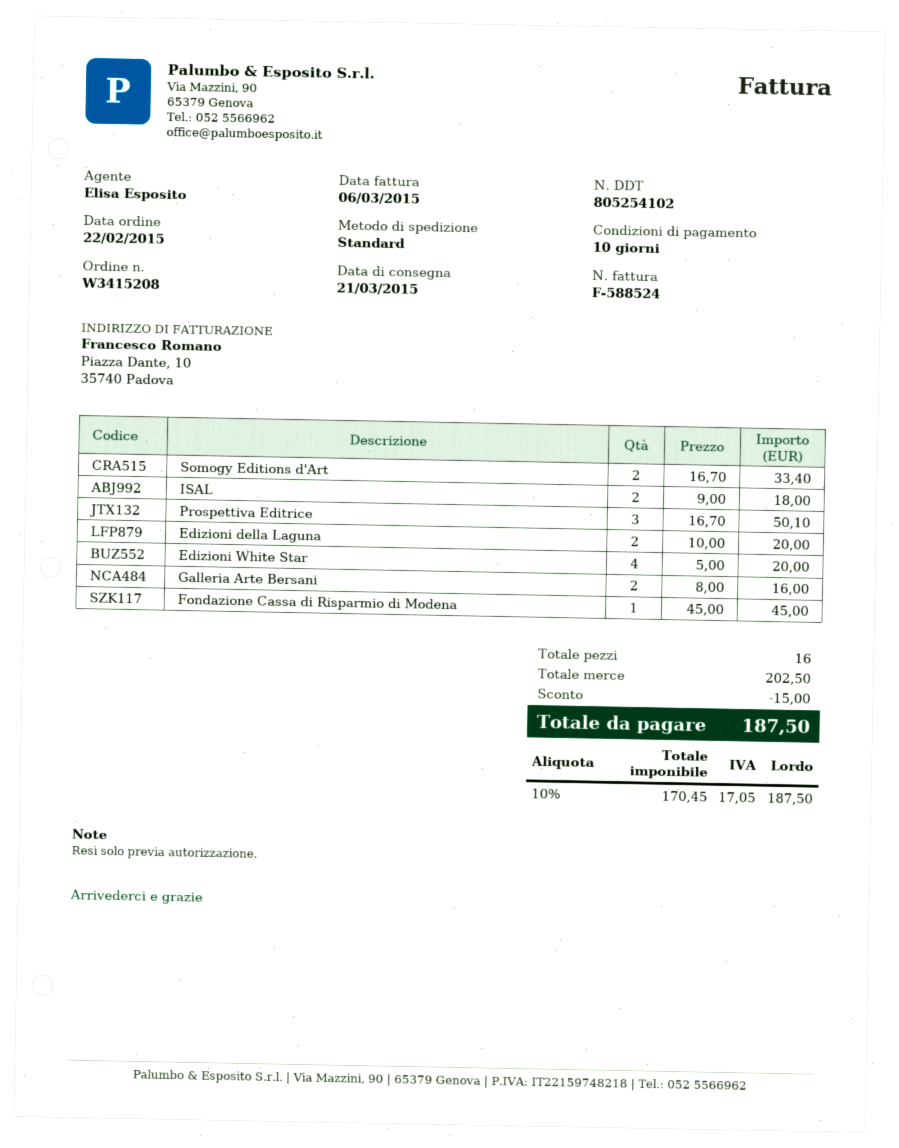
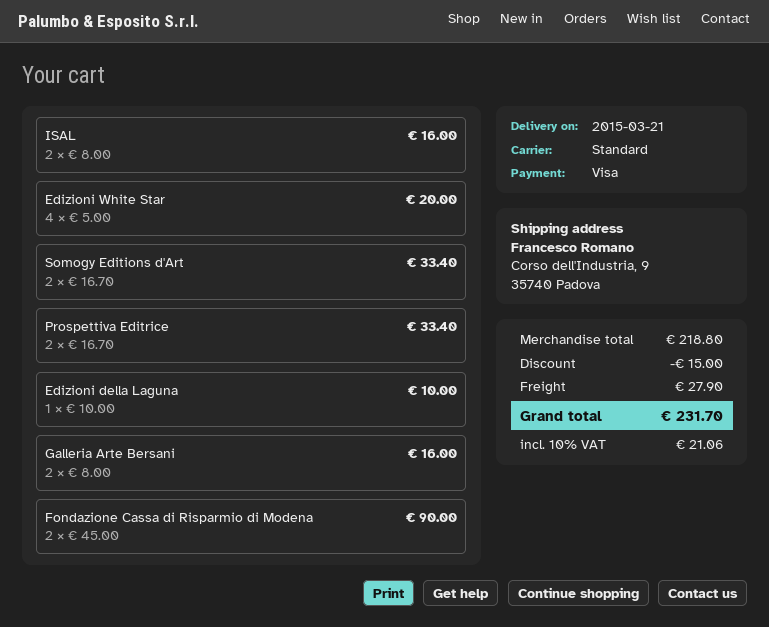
ISAL: 2 x 9.00 = 18.00 -> 2 x 8.00 = 16.00
Prospettiva Editrice: 3 x 16.70 = 50.10 -> 2 x 16.70 = 33.40
Edizioni della Laguna: 2 x 10.00 = 20.00 -> 1 x 10.00 = 10.00
Fondazione Cassa di Risparmio di Modena: 1 x 45.00 = 45.00 -> 2 x 45.00 = 90.00
subtotal: 202.50 -> 218.80
shipping: none -> 27.90
tax: 10% = 17.05 -> 10% = 21.06
total: 187.50 -> 231.70

